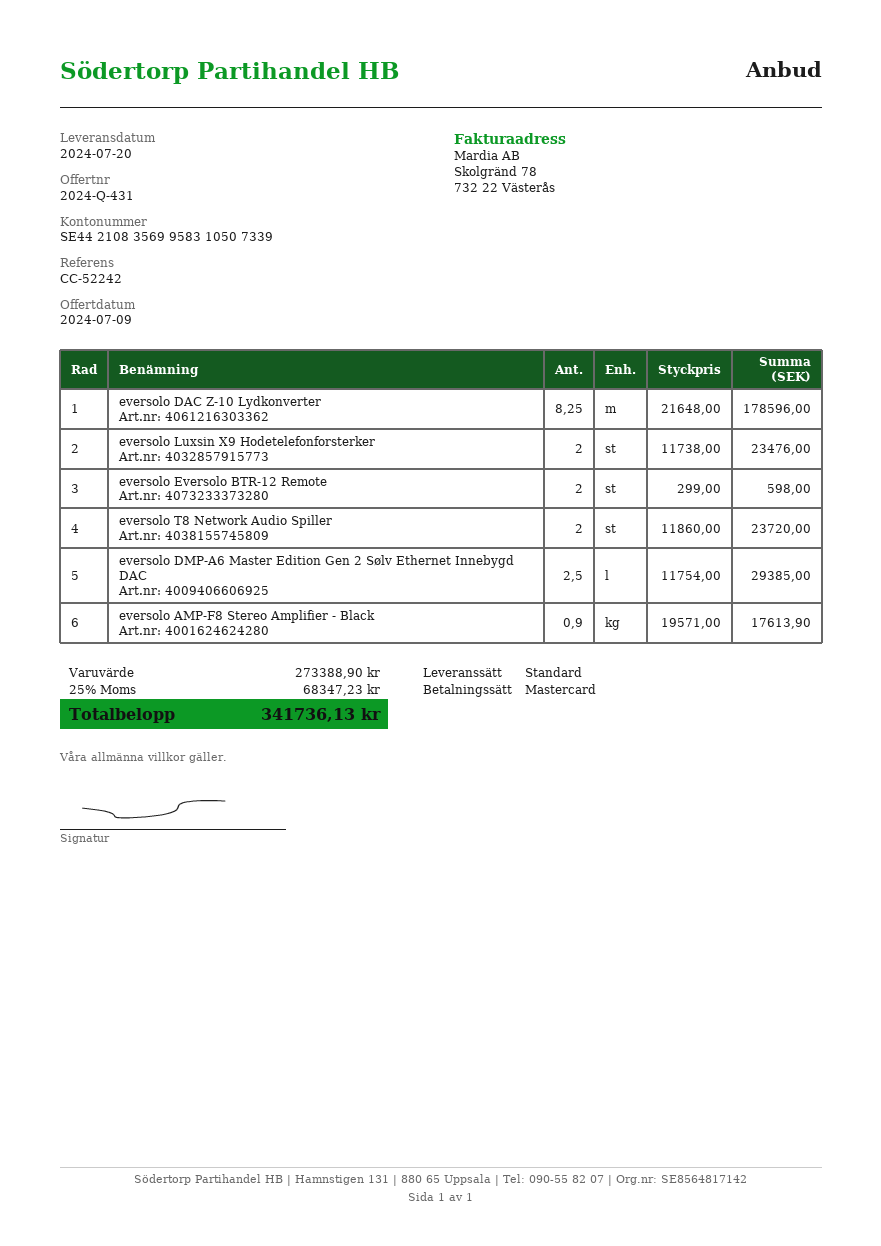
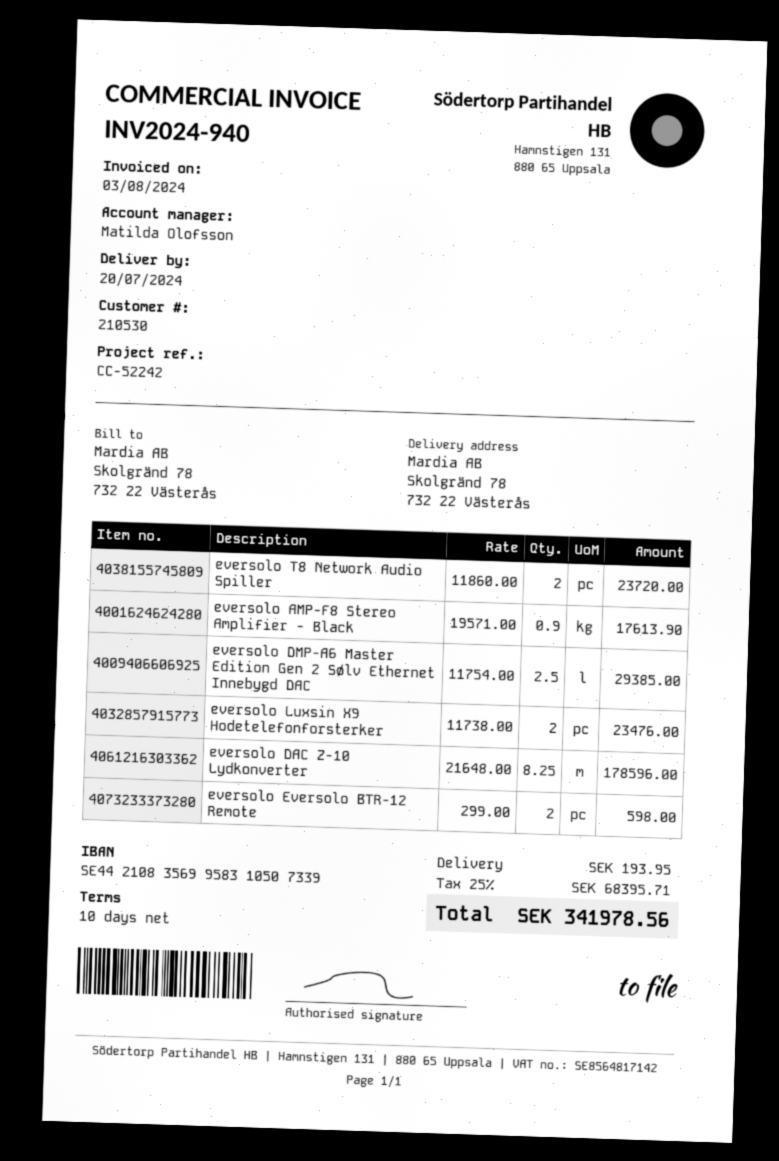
shipping: none -> 193.95
tax: 25% = 68347.23 -> 25% = 68395.71
total: 341736.13 -> 341978.56

